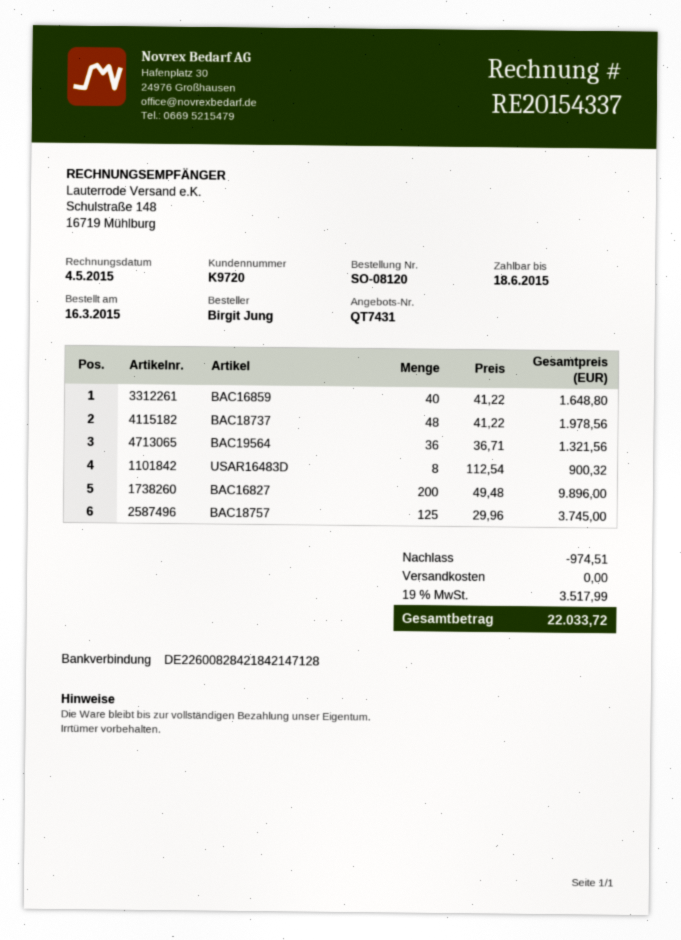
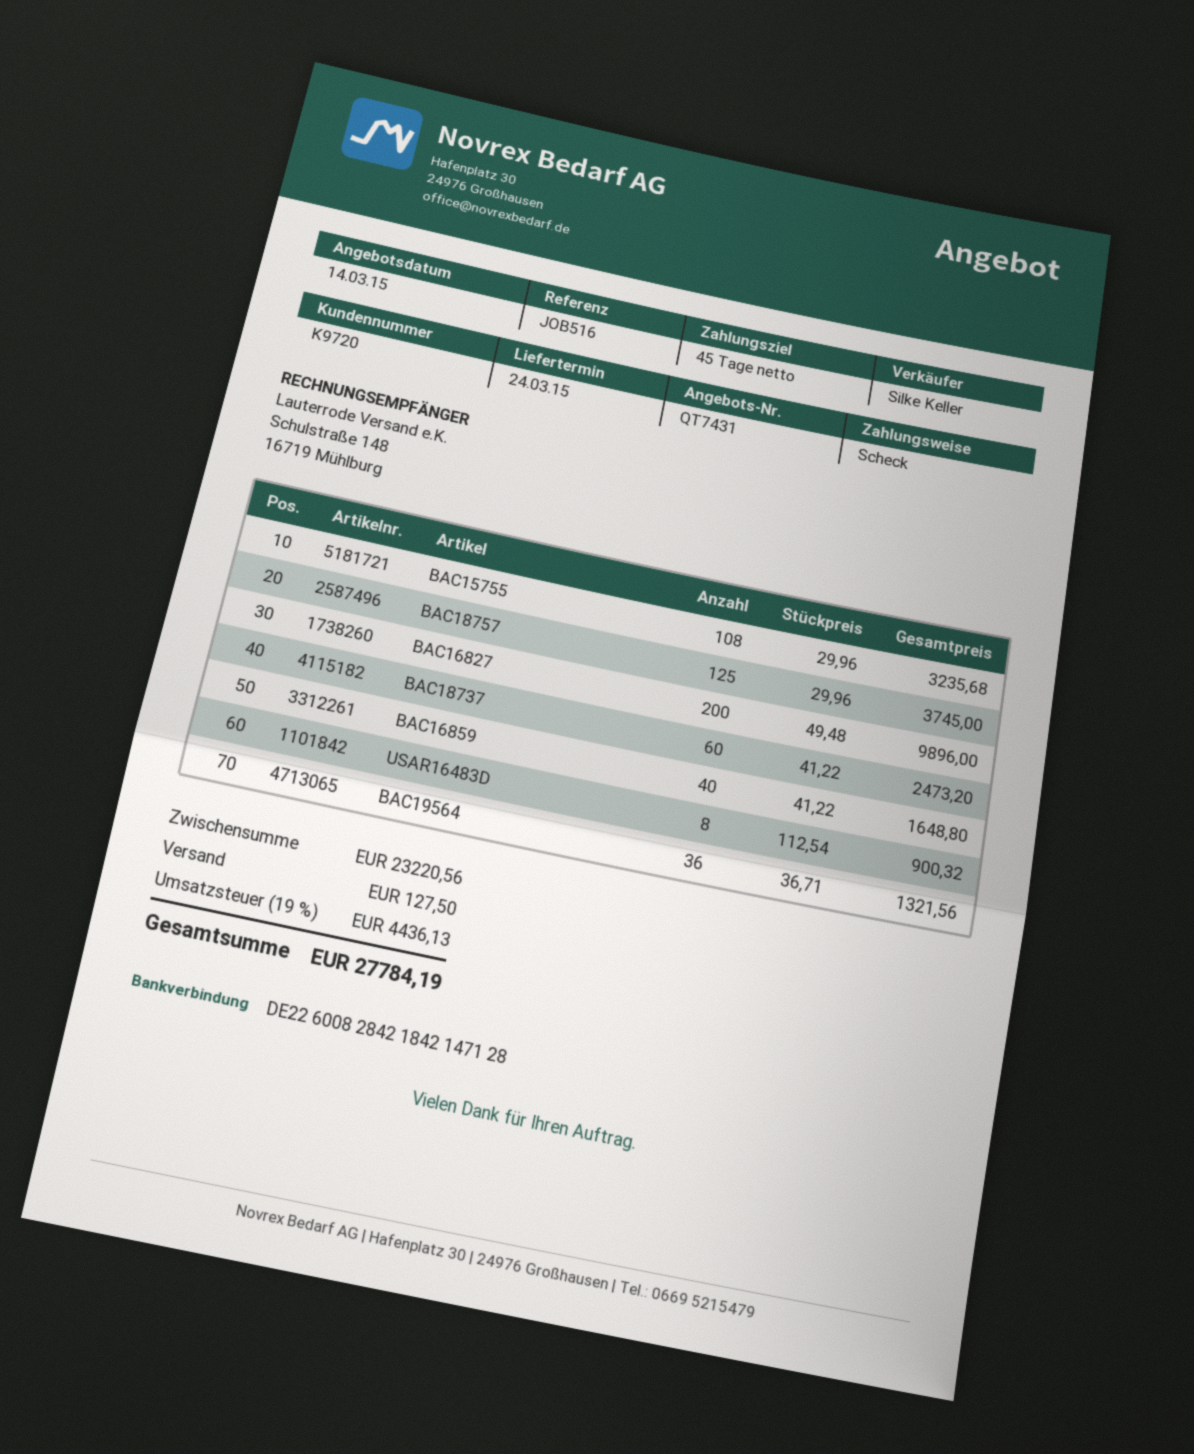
BAC18737: 48 x 41.22 = 1978.56 -> 60 x 41.22 = 2473.20
BAC15755: none -> 108 x 29.96 = 3235.68
discount: 974.51 -> none
shipping: 0.00 -> 127.50
tax: 19% = 3517.99 -> 19% = 4436.13
total: 22033.72 -> 27784.19

